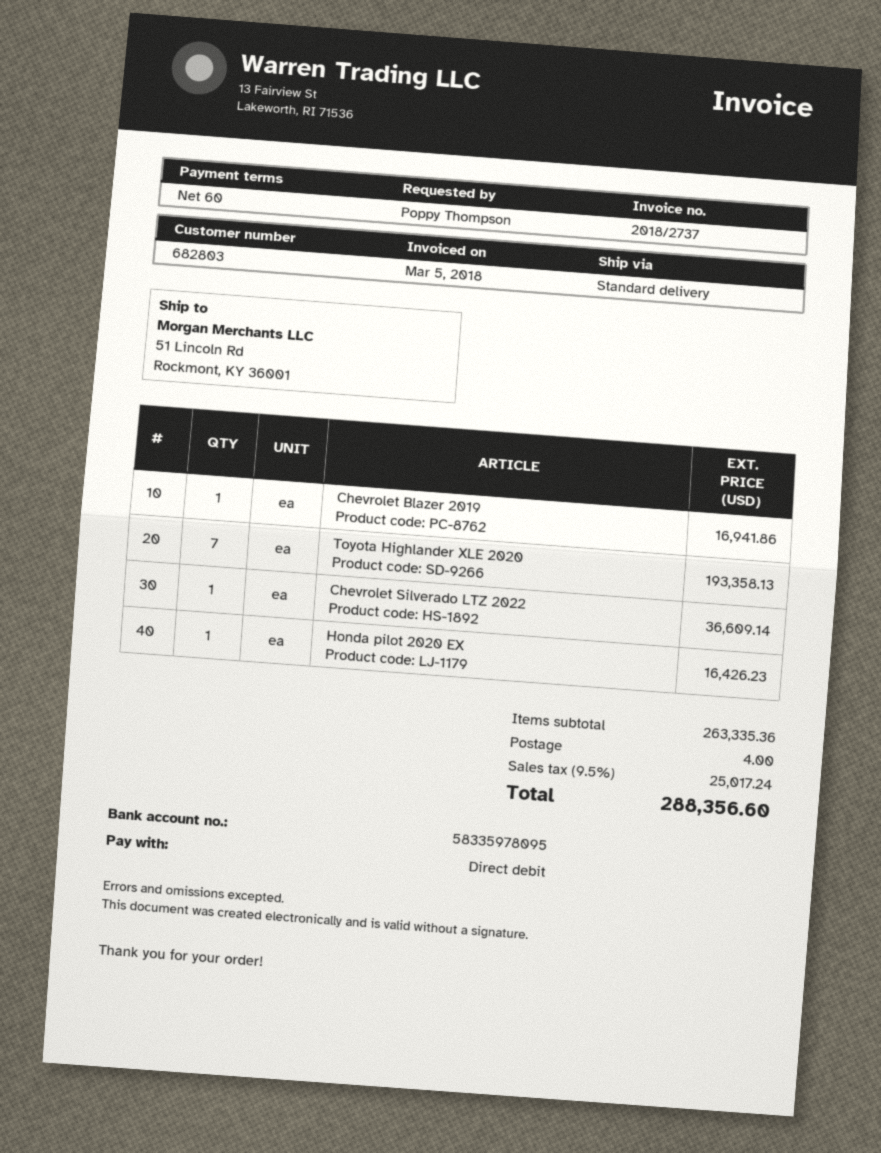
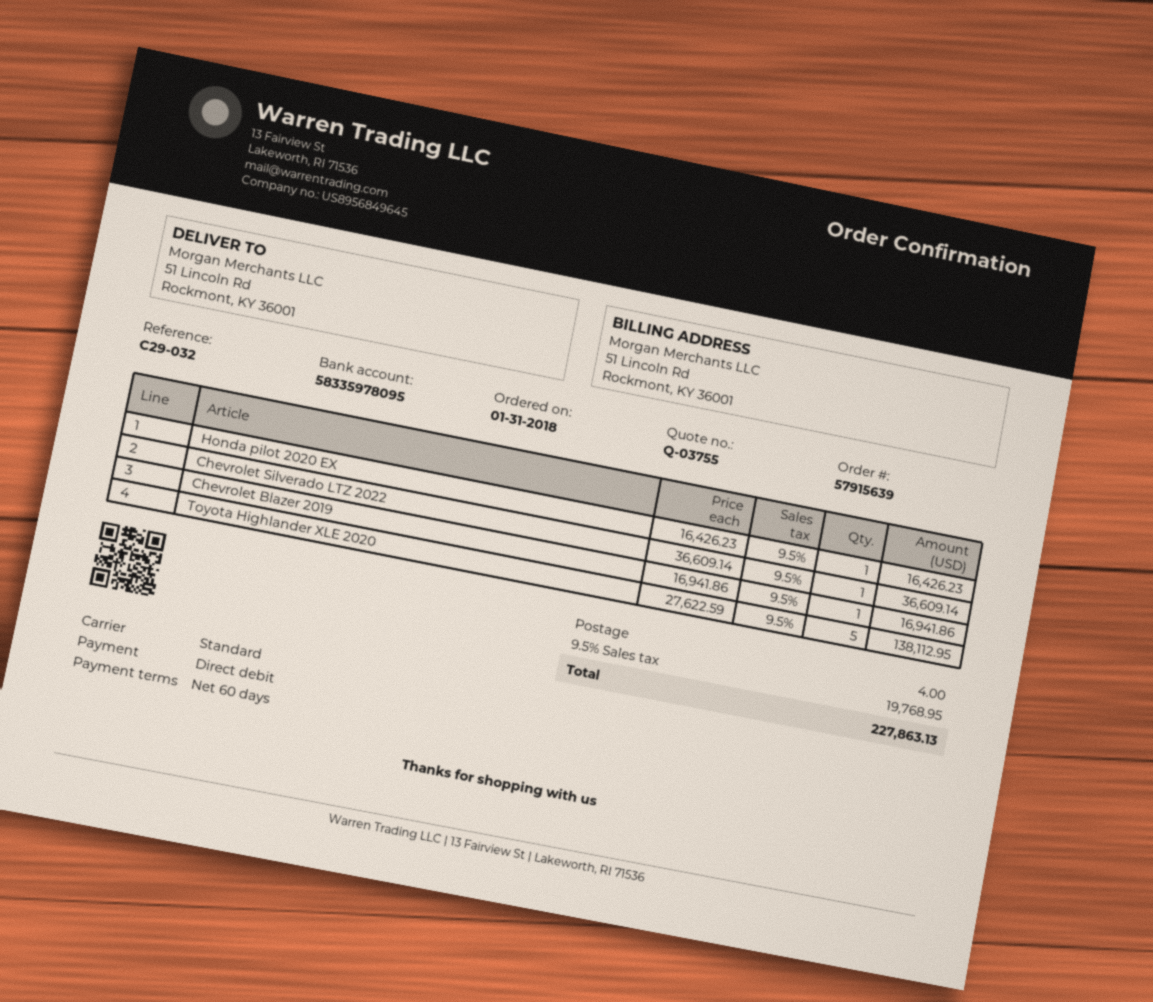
Toyota Highlander XLE 2020: 7 for 193358.13 -> 5 for 138112.95
tax: 9.5% = 25017.24 -> 9.5% = 19768.95
total: 288356.60 -> 227863.13

